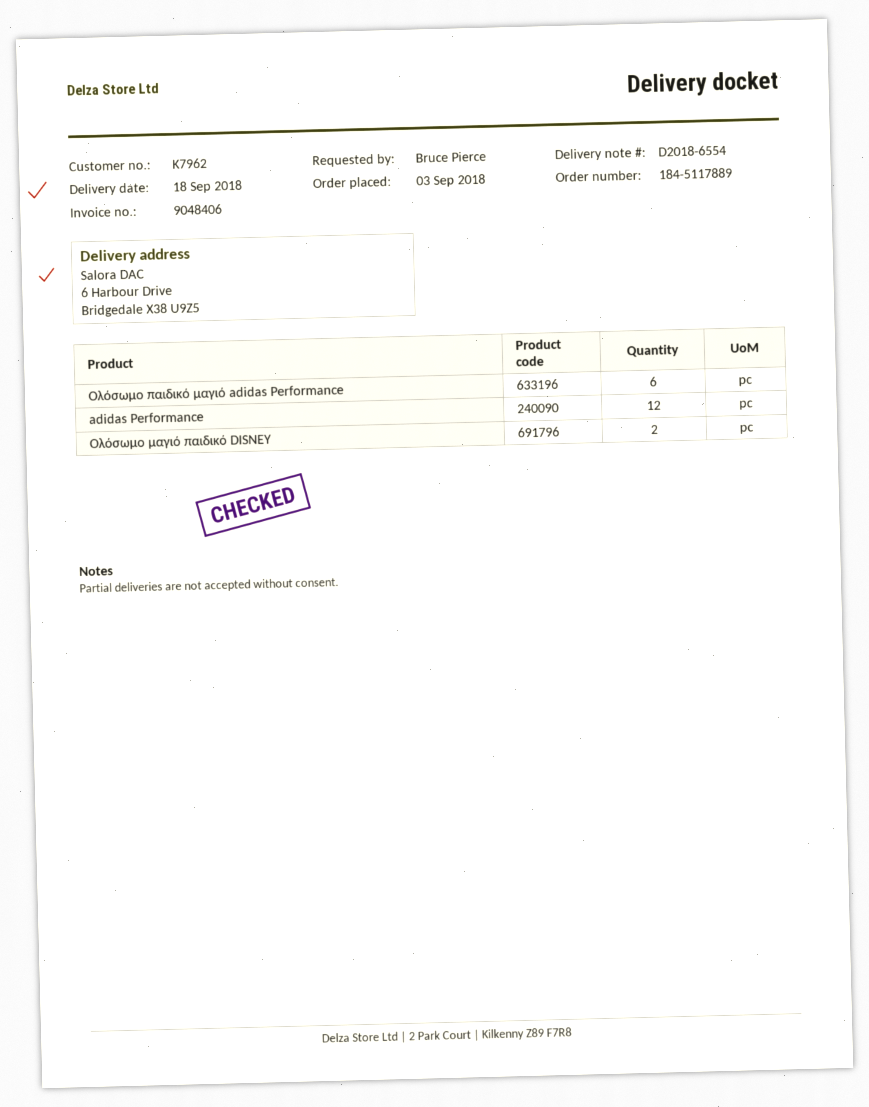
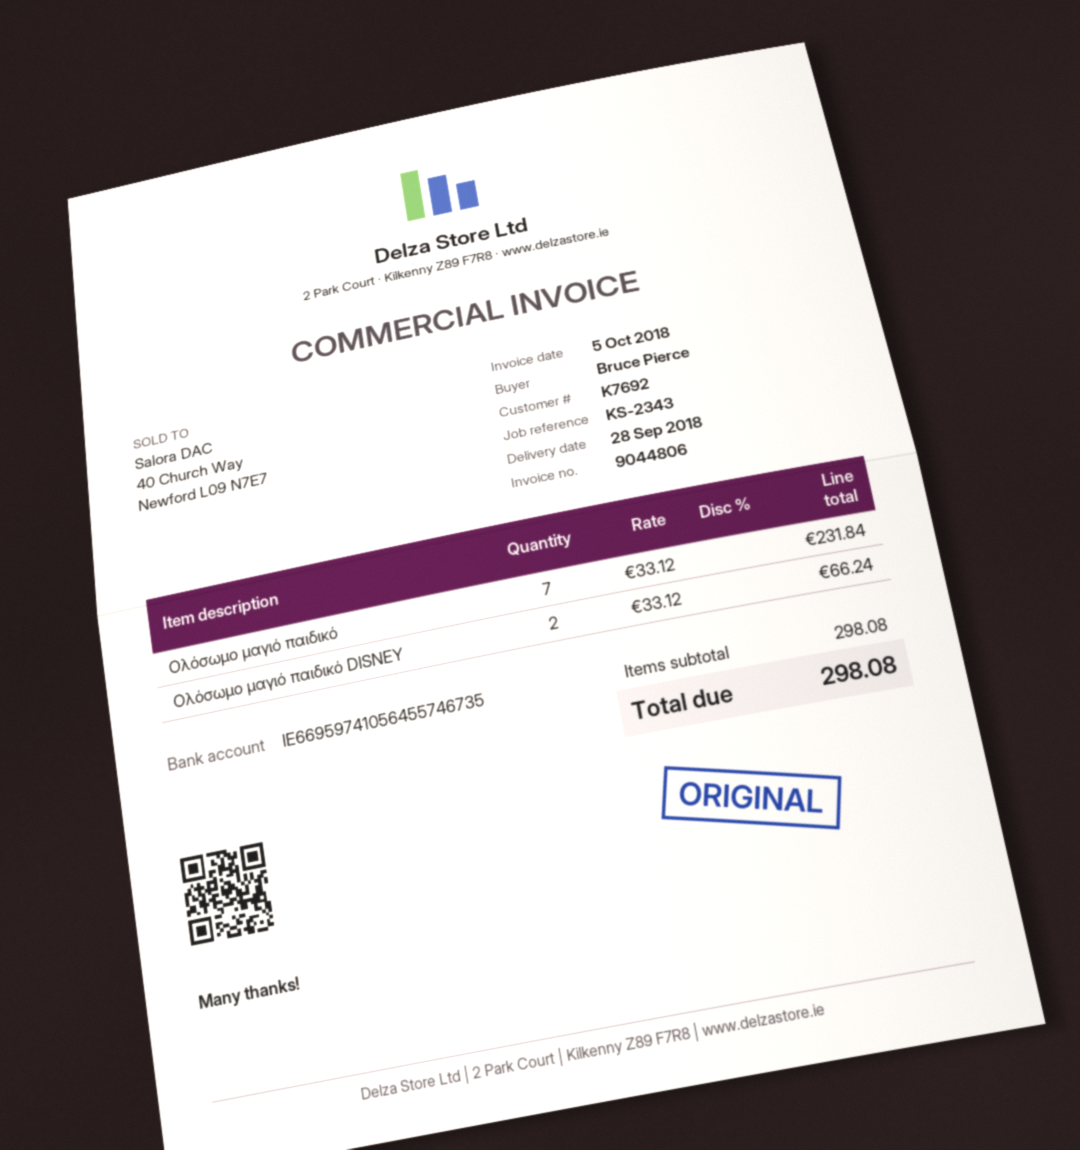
delivery date: 2018-09-18 -> 2018-09-28
invoice number: 9048406 -> 9044806
customer number: K7962 -> K7692
Ολόσωμο παιδικό μαγιό adidas Performance: 6 -> none
adidas Performance: 12 -> none
Ολόσωμο μαγιό παιδικό: none -> 7

